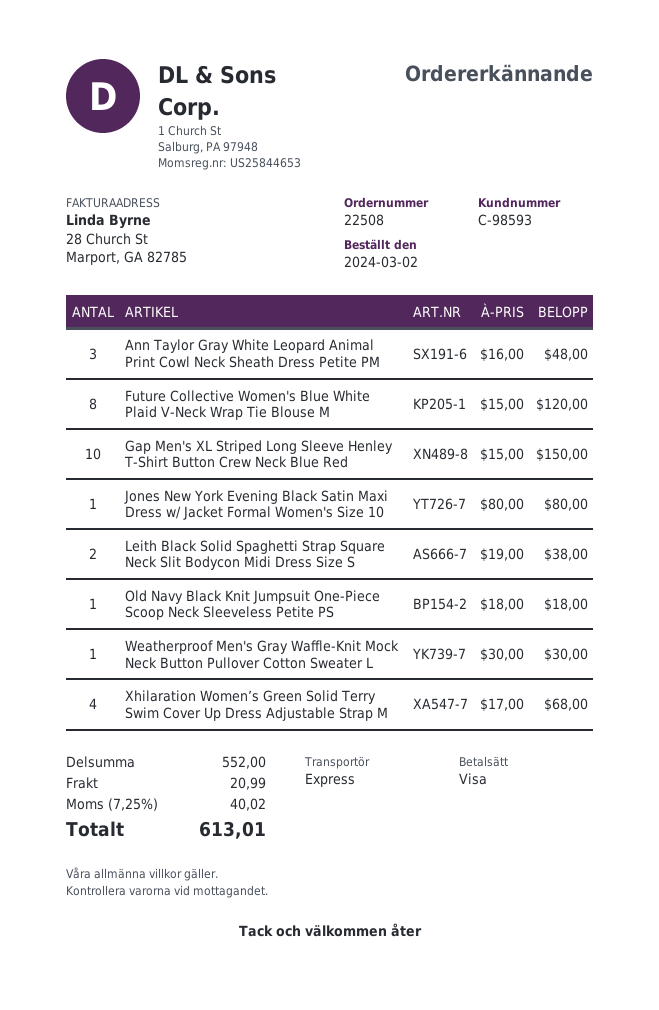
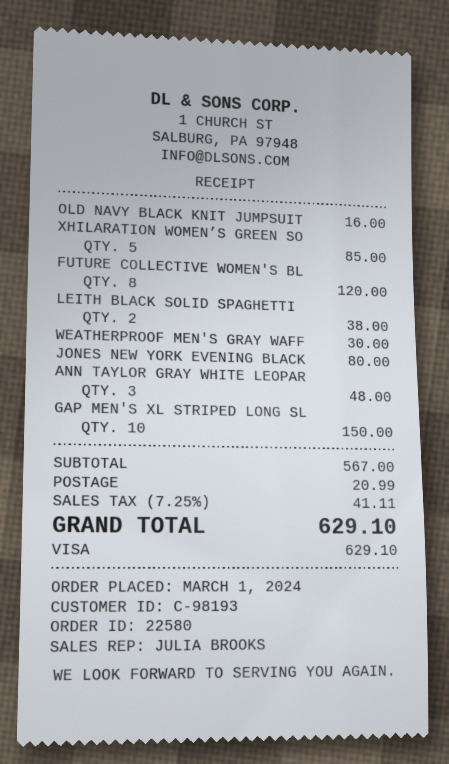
order number: 22508 -> 22580
order date: 2024-03-02 -> 2024-03-01
customer number: C-98593 -> C-98193
Old Navy Black Knit Jumpsuit One-Piece Scoop Neck Sleeveless Petite PS: 1 for 18.00 -> 1 for 16.00
Xhilaration Women’s Green Solid Terry Swim Cover Up Dress Adjustable Strap M: 4 for 68.00 -> 5 for 85.00
subtotal: 552.00 -> 567.00
tax: 7.25% = 40.02 -> 7.25% = 41.11
total: 613.01 -> 629.10

